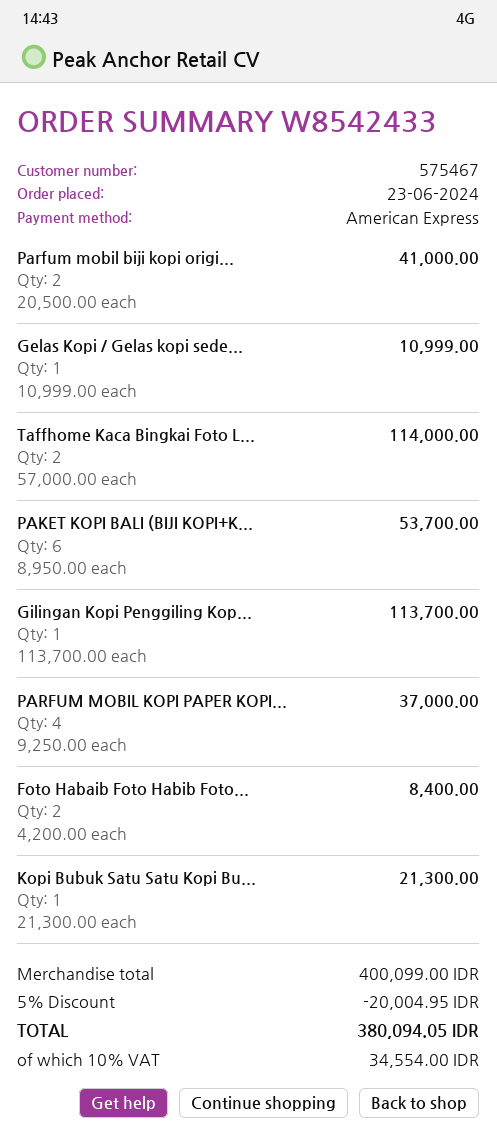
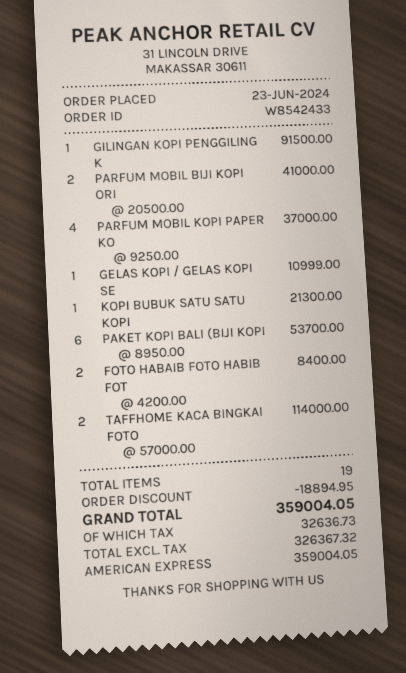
Gilingan Kopi Penggiling Kop...: 1 x 113700.00 = 113700.00 -> 1 x 91500.00 = 91500.00
discount: 20004.95 -> 18894.95
tax: 34554.00 -> 32636.73
total: 380094.05 -> 359004.05

